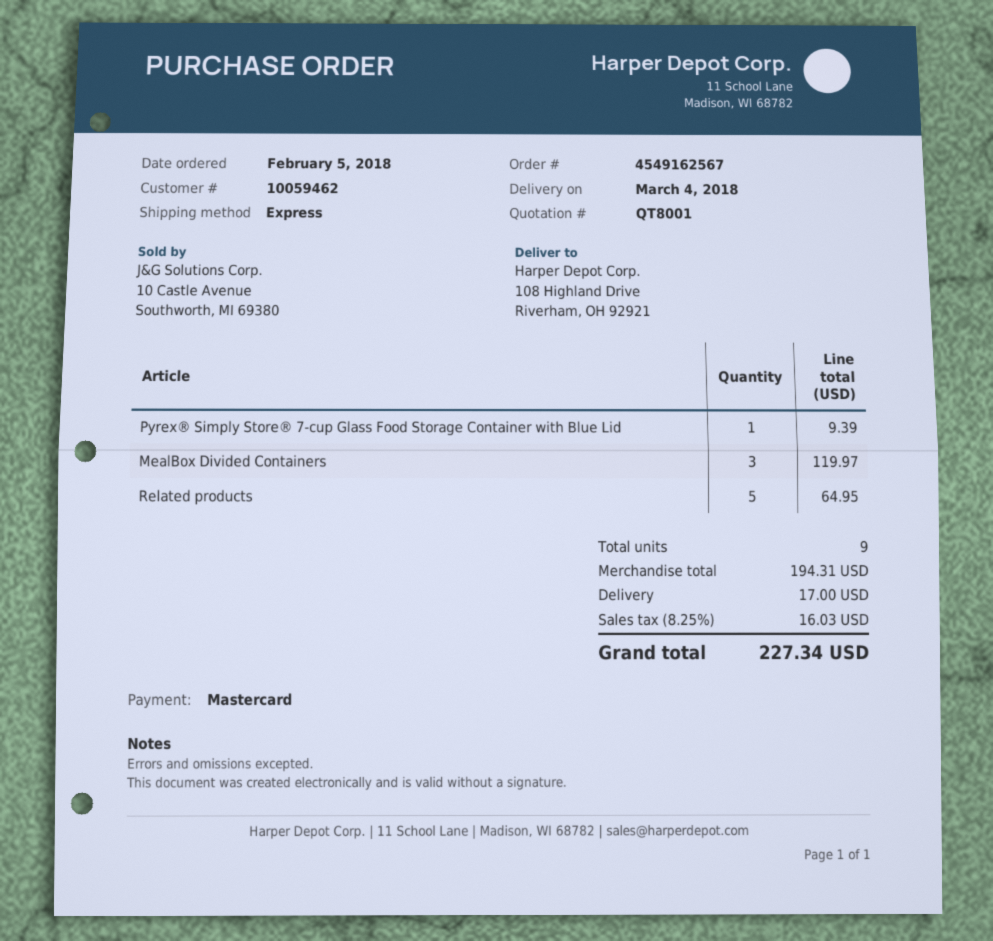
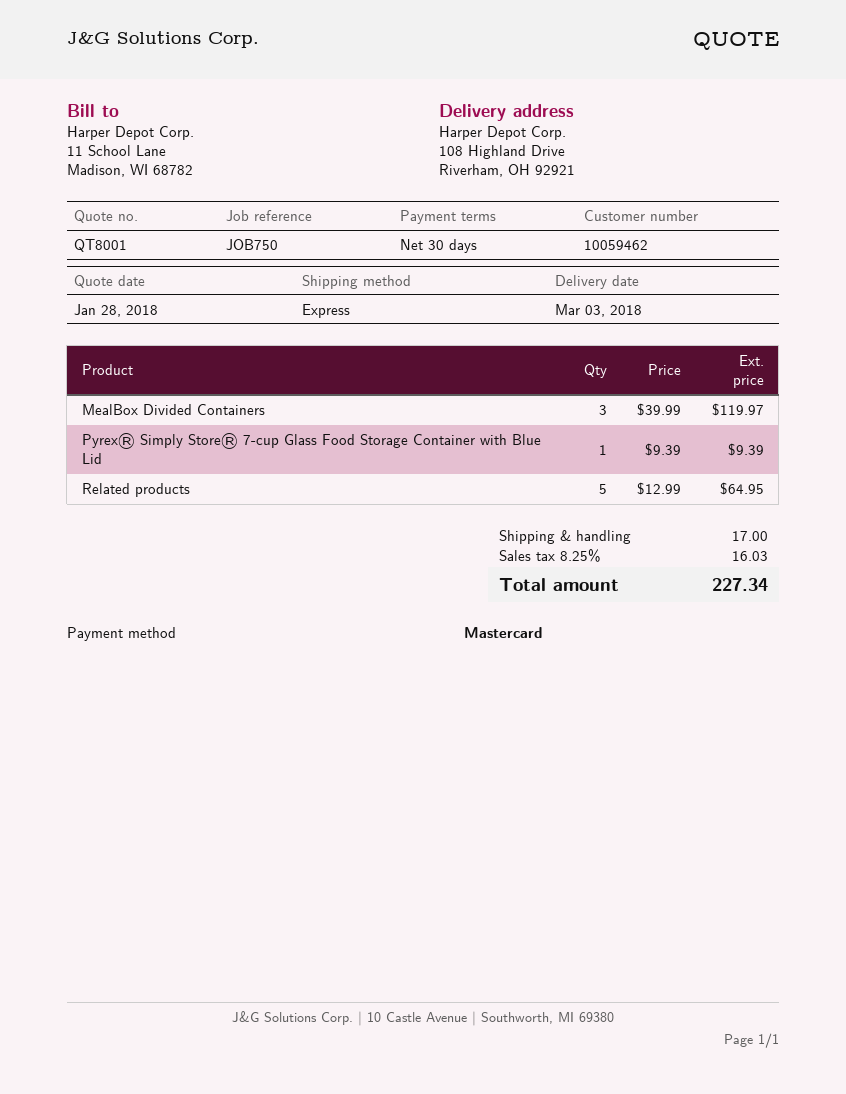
delivery date: 2018-03-04 -> 2018-03-03

